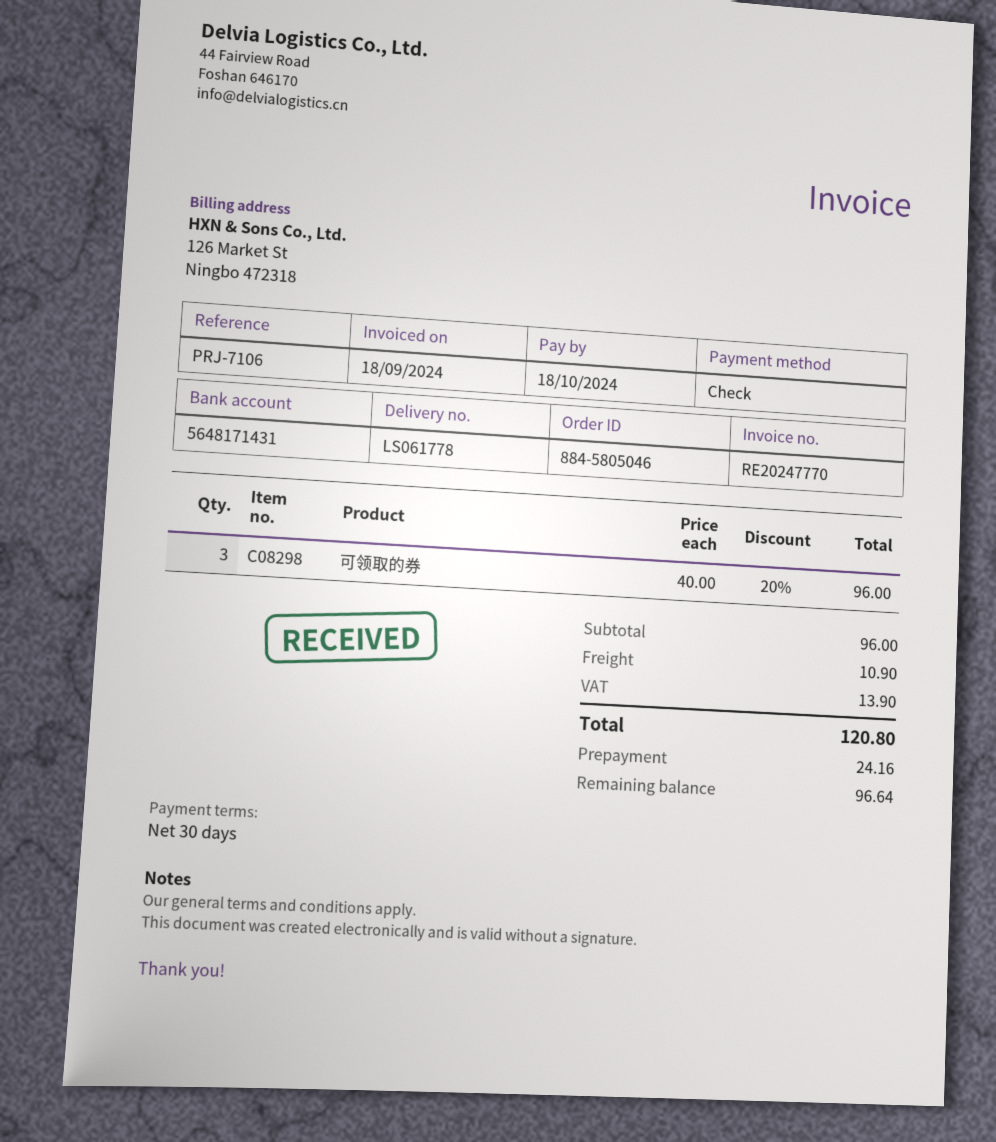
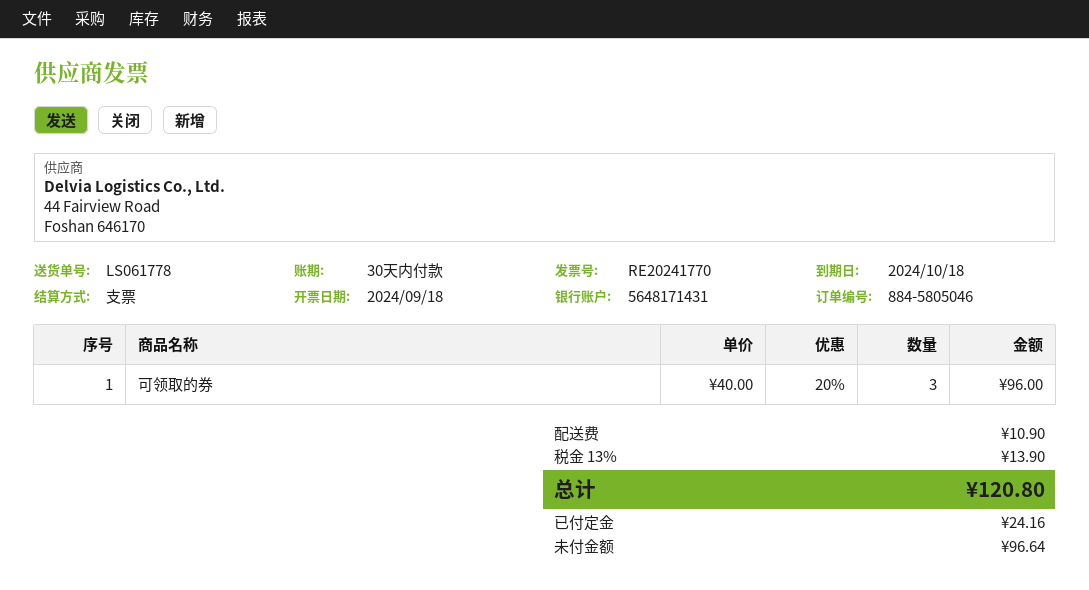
invoice number: RE20247770 -> RE20241770

